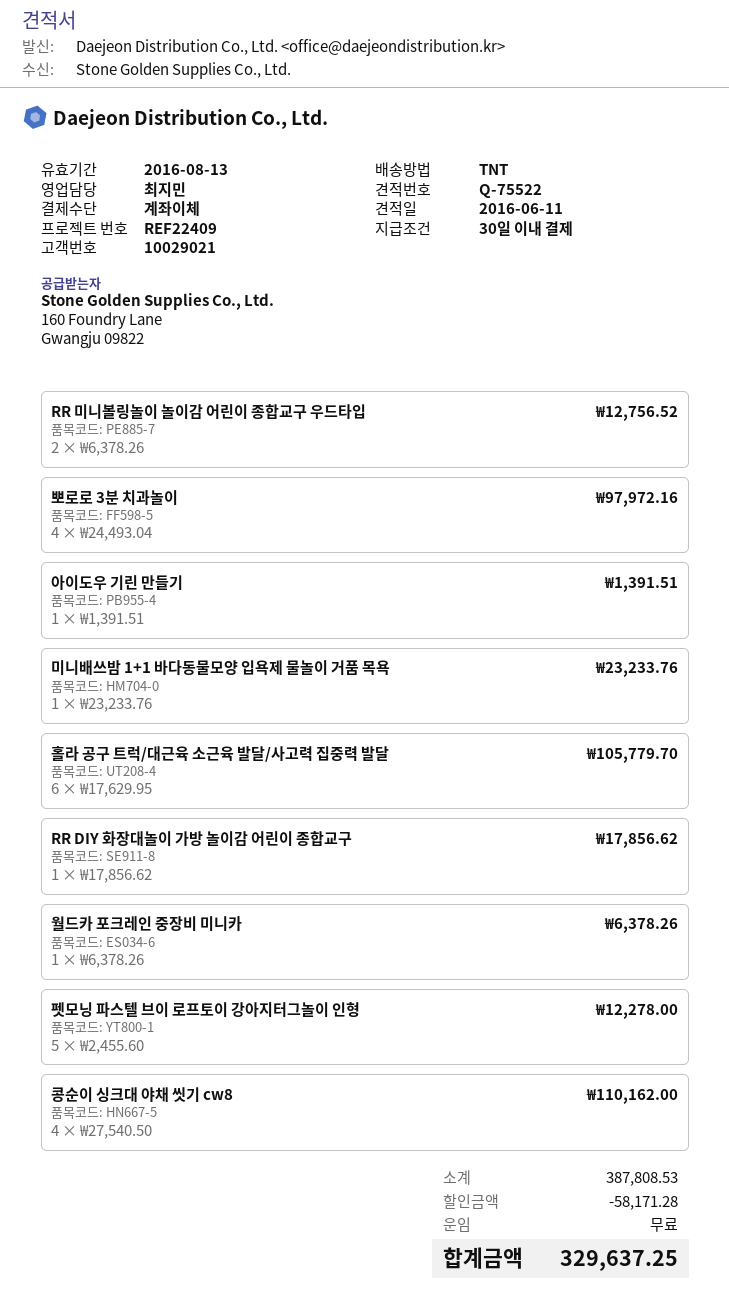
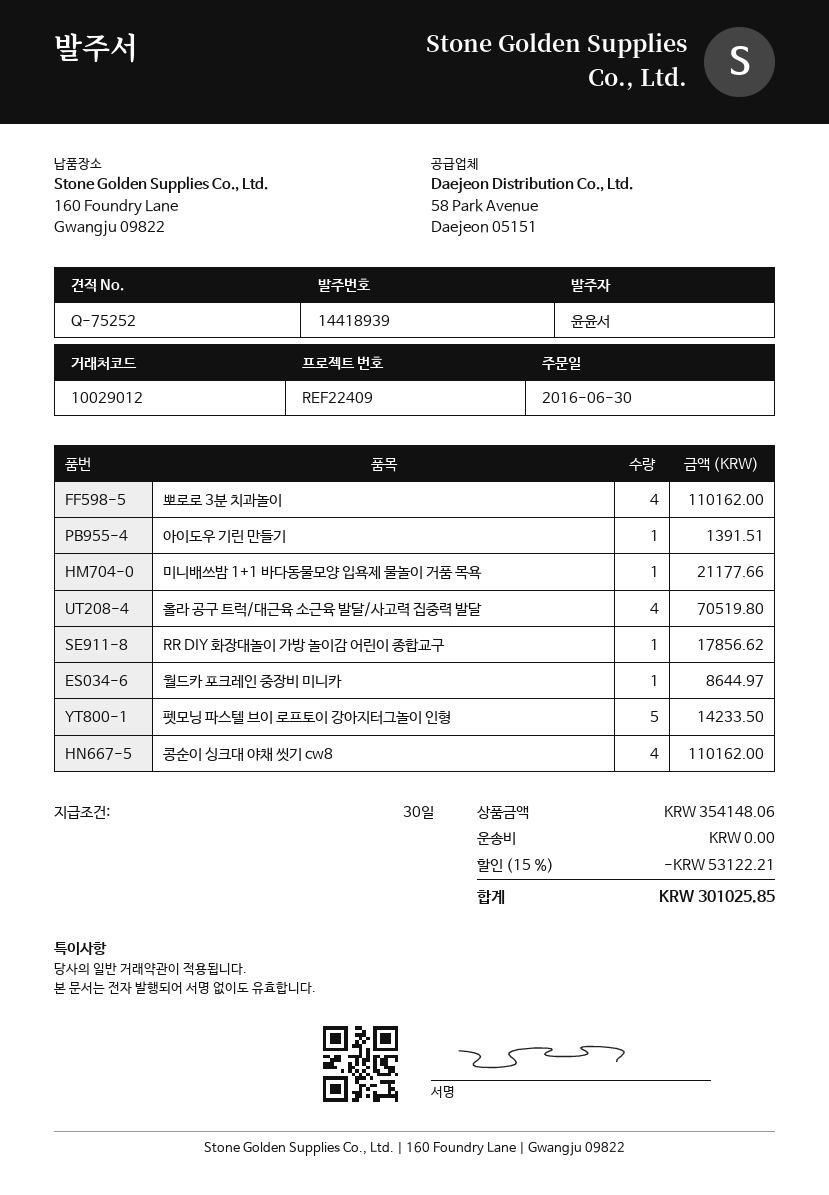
quote number: Q-75522 -> Q-75252
customer number: 10029021 -> 10029012
RR 미니볼링놀이 놀이감 어린이 종합교구 우드타입: 2 for 12756.52 -> none
뽀로로 3분 치과놀이: 4 for 97972.16 -> 4 for 110162.00
미니배쓰밤 1+1 바다동물모양 입욕제 물놀이 거품 목욕: 1 for 23233.76 -> 1 for 21177.66
홀라 공구 트럭/대근육 소근육 발달/사고력 집중력 발달: 6 for 105779.70 -> 4 for 70519.80
월드카 포크레인 중장비 미니카: 1 for 6378.26 -> 1 for 8644.97
펫모닝 파스텔 브이 로프토이 강아지터그놀이 인형: 5 for 12278.00 -> 5 for 14233.50
subtotal: 387808.53 -> 354148.06
discount: 58171.28 -> 53122.21
total: 329637.25 -> 301025.85

